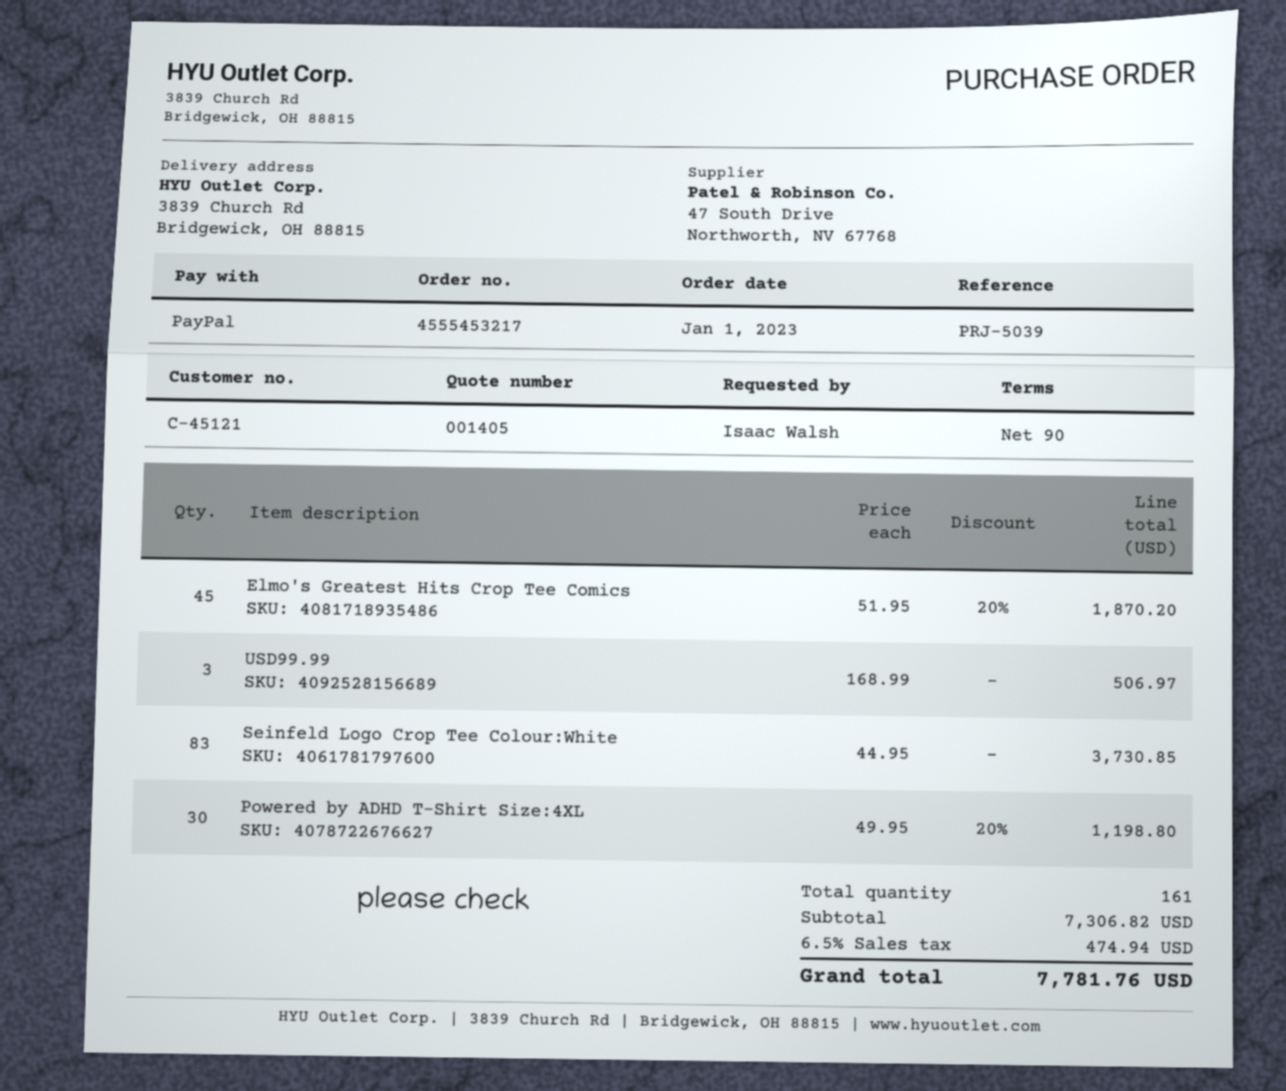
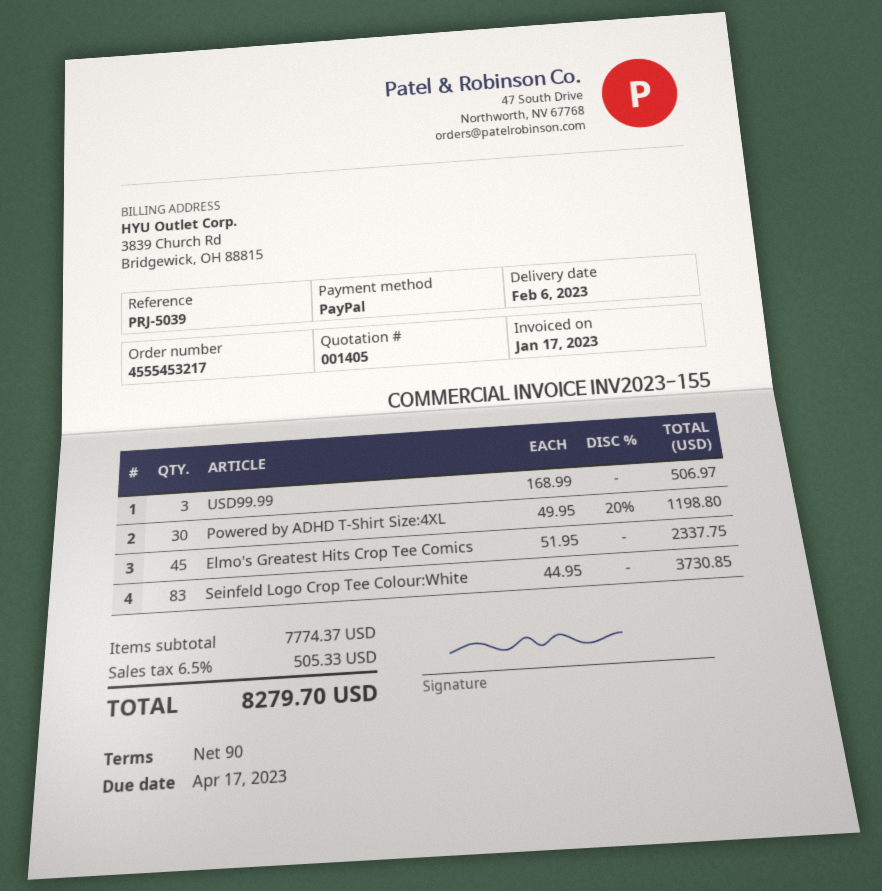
Elmo's Greatest Hits Crop Tee Comics: 45 x 51.95 - 20% = 1870.20 -> 45 x 51.95 = 2337.75
subtotal: 7306.82 -> 7774.37
tax: 6.5% = 474.94 -> 6.5% = 505.33
total: 7781.76 -> 8279.70

